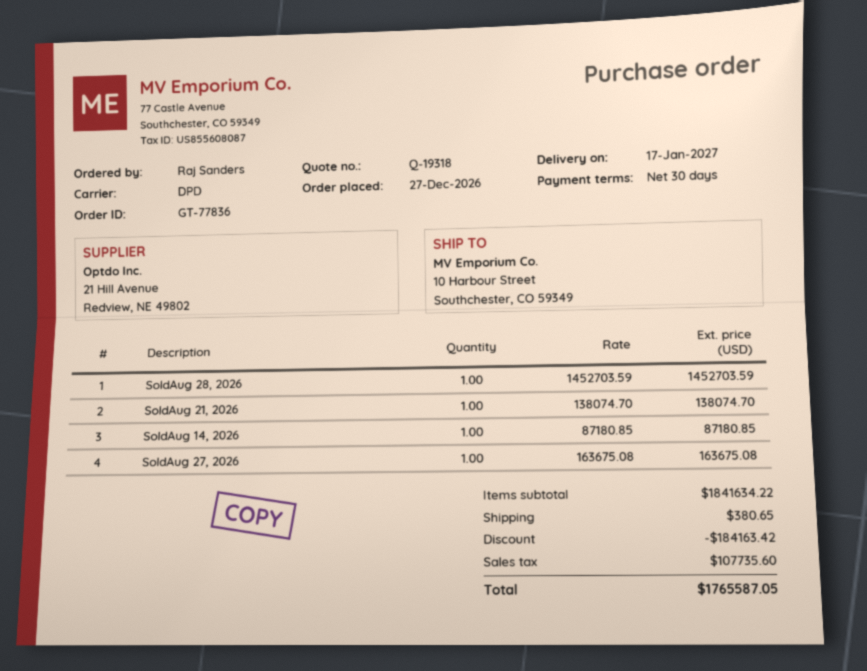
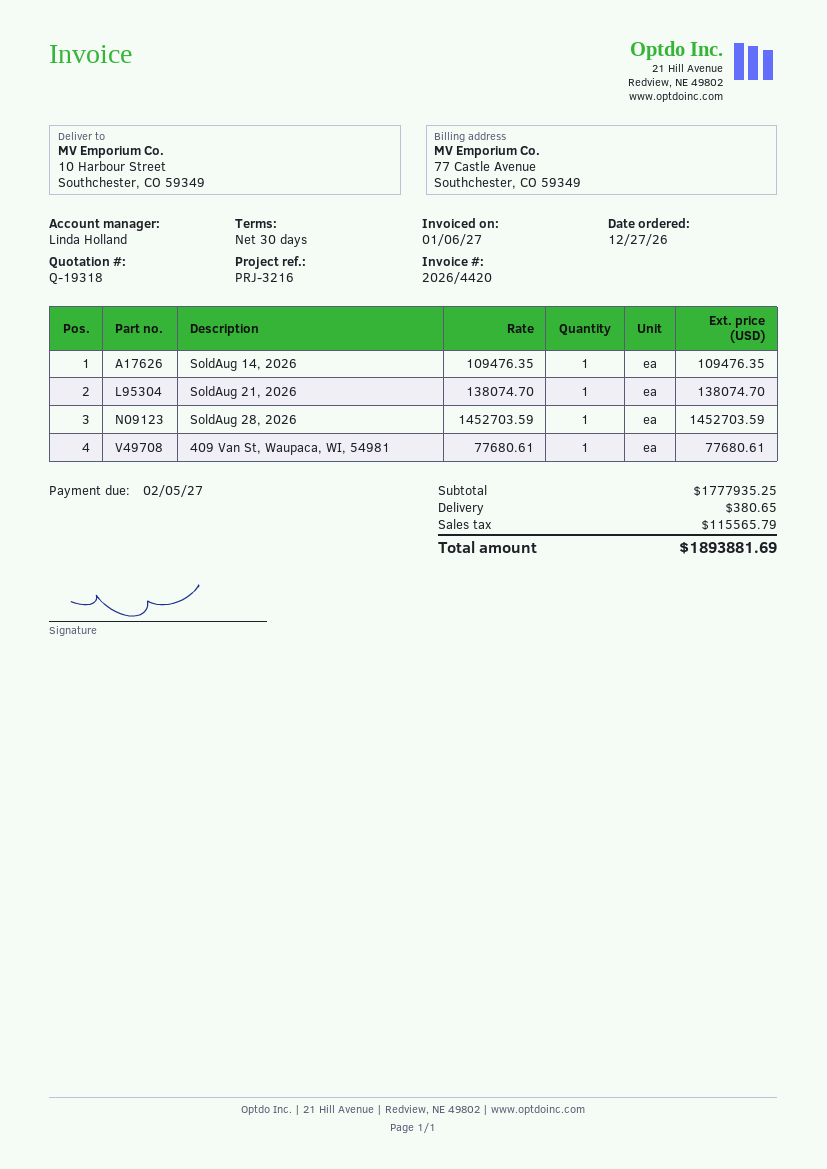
SoldAug 14, 2026: 1 x 87180.85 = 87180.85 -> 1 x 109476.35 = 109476.35
SoldAug 27, 2026: 1 x 163675.08 = 163675.08 -> none
409 Van St, Waupaca, WI, 54981: none -> 1 x 77680.61 = 77680.61
subtotal: 1841634.22 -> 1777935.25
discount: 184163.42 -> none
tax: 107735.60 -> 115565.79
total: 1765587.05 -> 1893881.69

